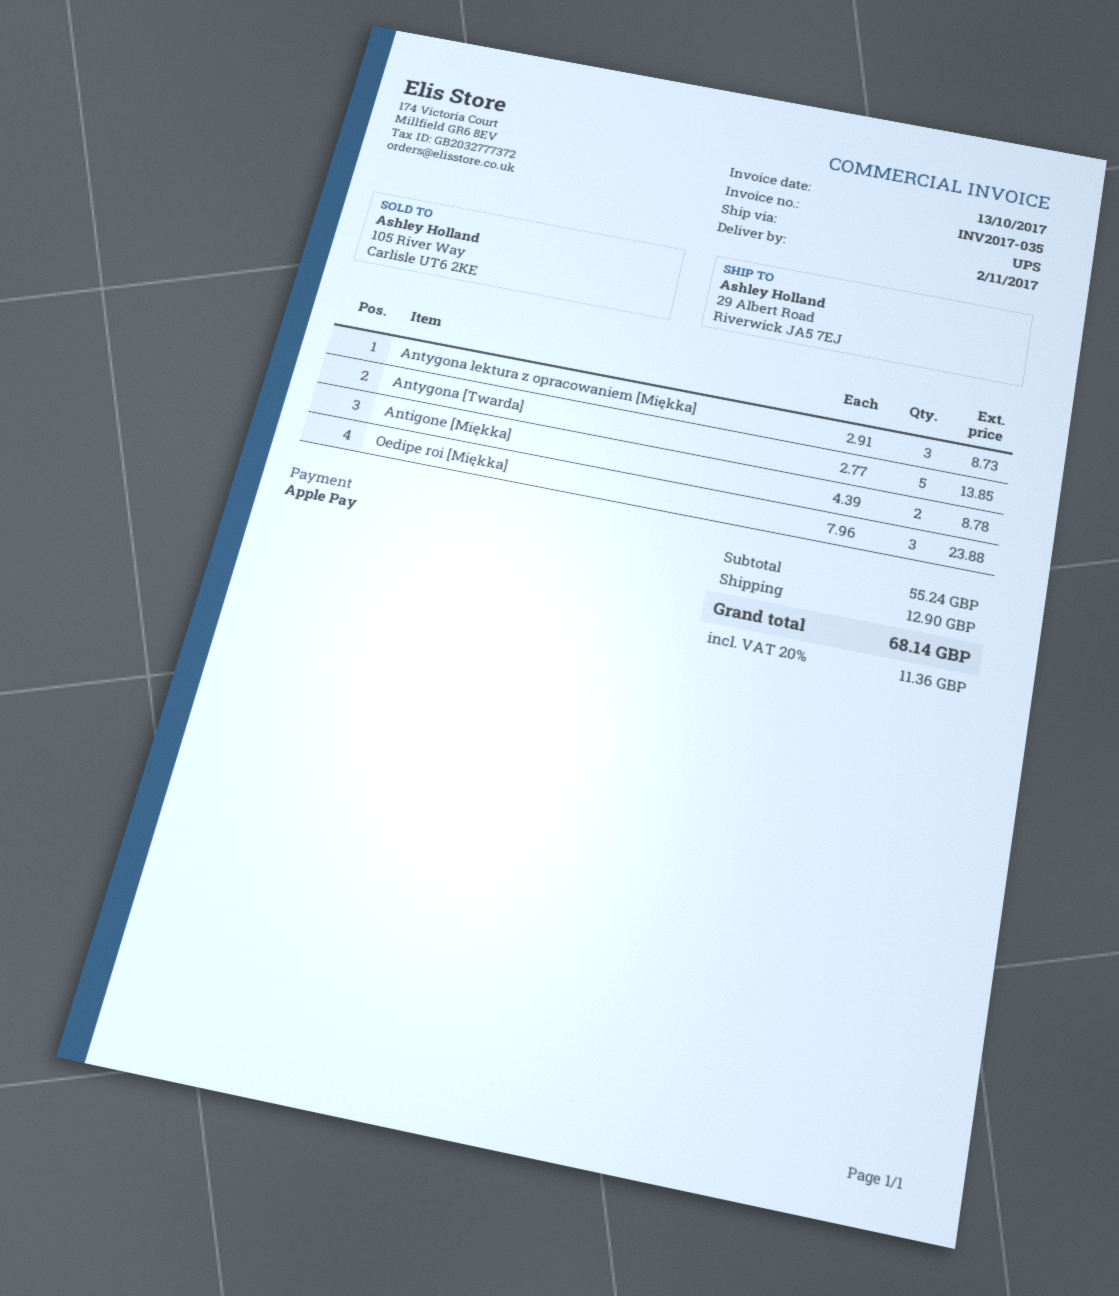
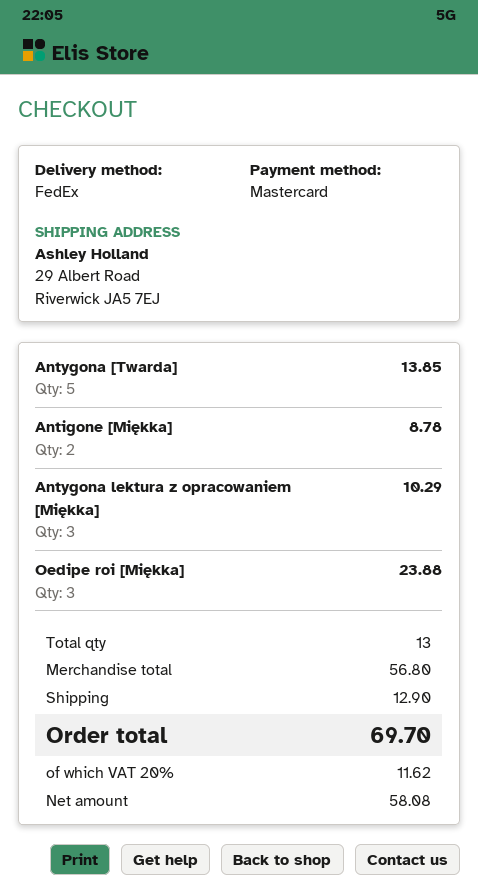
payment method: Apple Pay -> Mastercard
shipping method: UPS -> FedEx
Antygona lektura z opracowaniem [Miękka]: 3 for 8.73 -> 3 for 10.29
subtotal: 55.24 -> 56.80
tax: 20% = 11.36 -> 20% = 11.62
total: 68.14 -> 69.70

